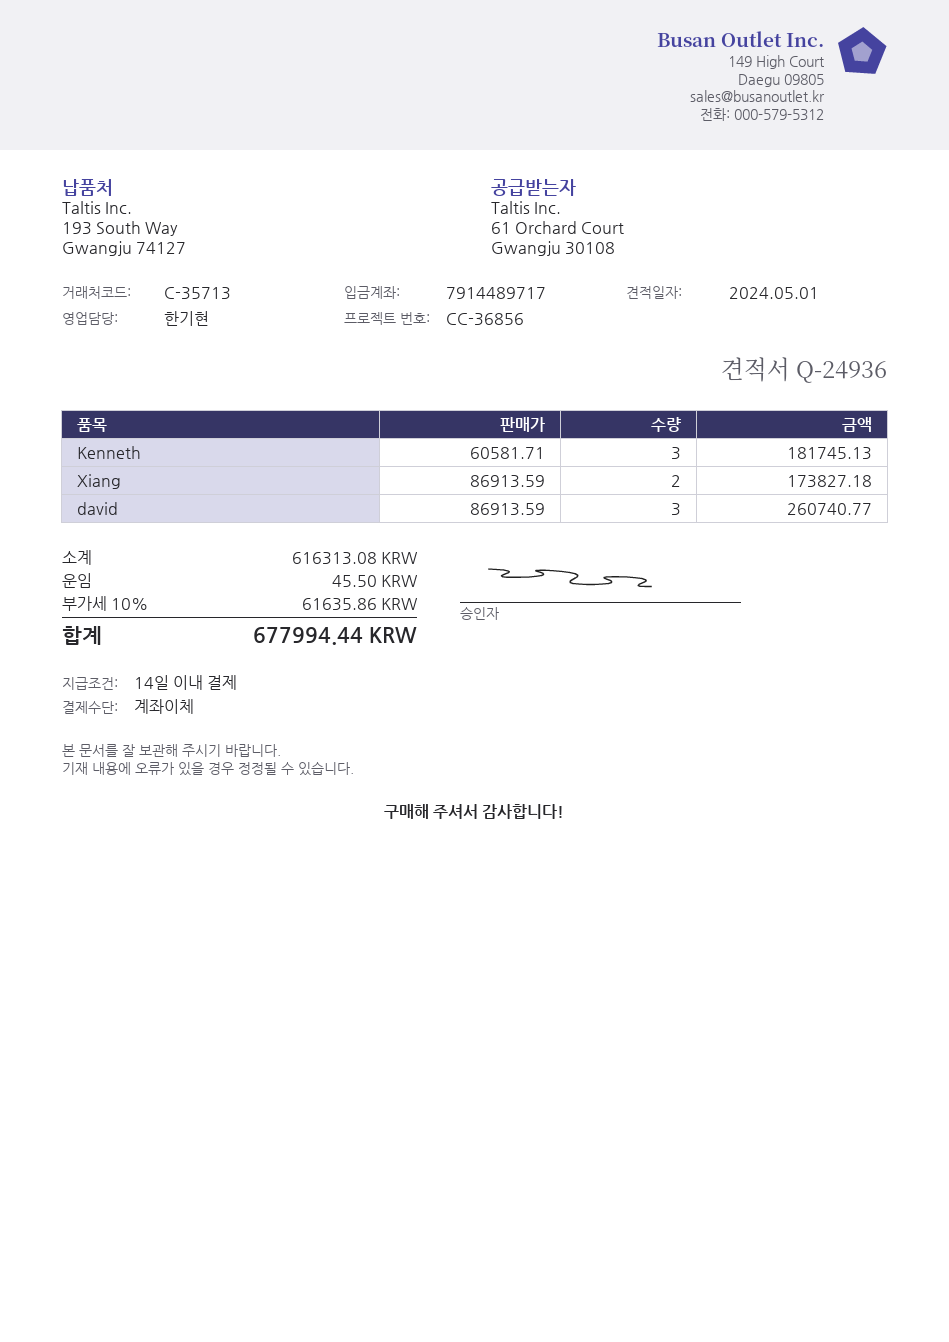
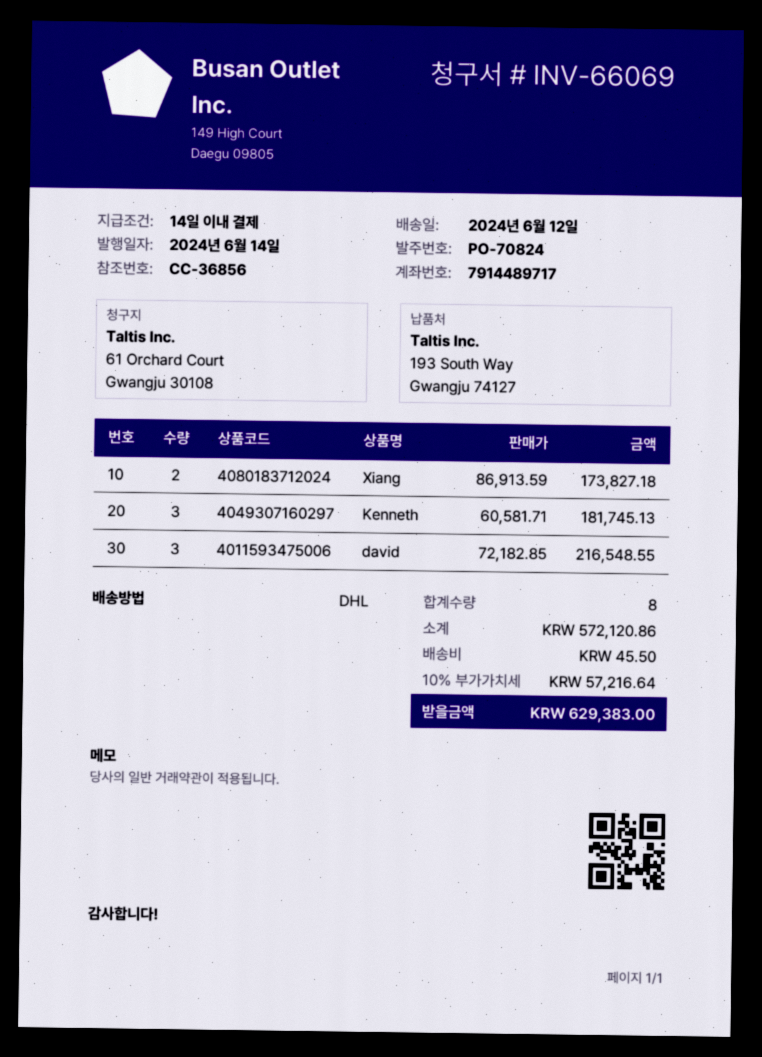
david: 3 x 86913.59 = 260740.77 -> 3 x 72182.85 = 216548.55
subtotal: 616313.08 -> 572120.86
tax: 10% = 61635.86 -> 10% = 57216.64
total: 677994.44 -> 629383.00

